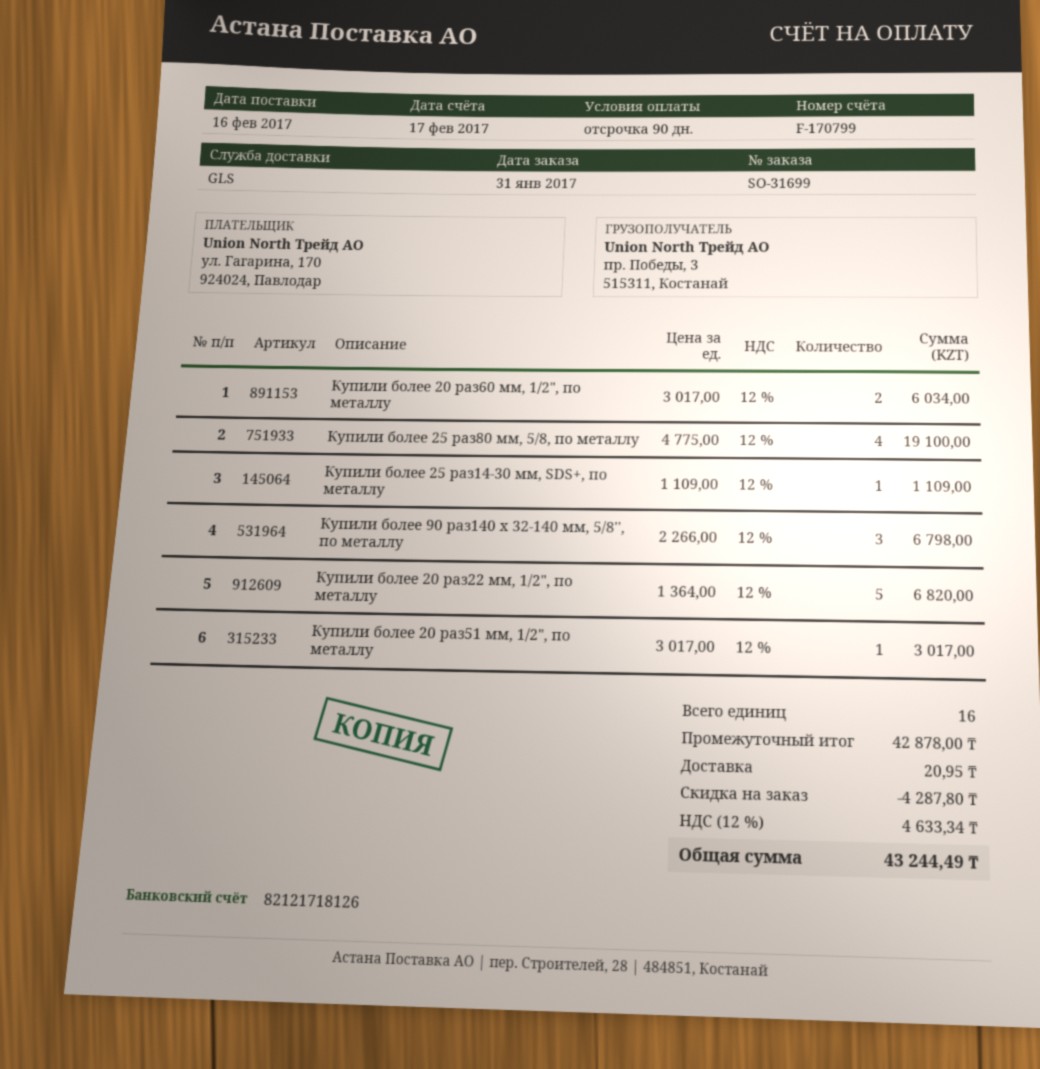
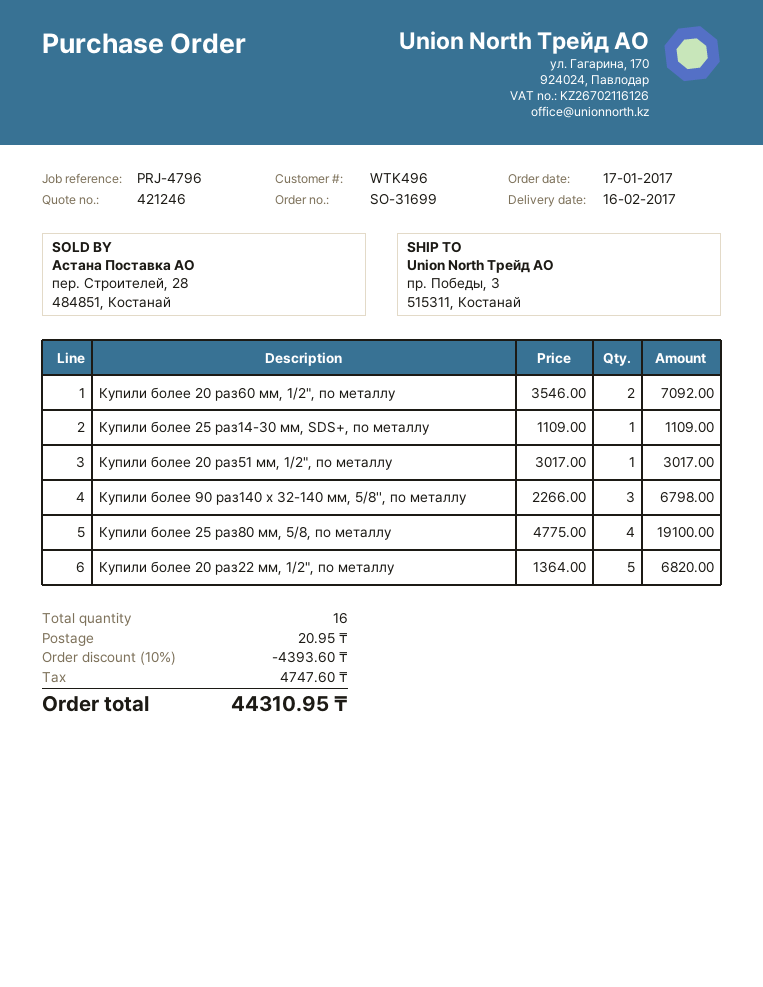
order date: 2017-01-31 -> 2017-01-17
Купили более 20 раз60 мм, 1/2", по металлу: 2 x 3017.00 = 6034.00 -> 2 x 3546.00 = 7092.00
discount: 4287.80 -> 4393.60
tax: 4633.34 -> 4747.60
total: 43244.49 -> 44310.95

